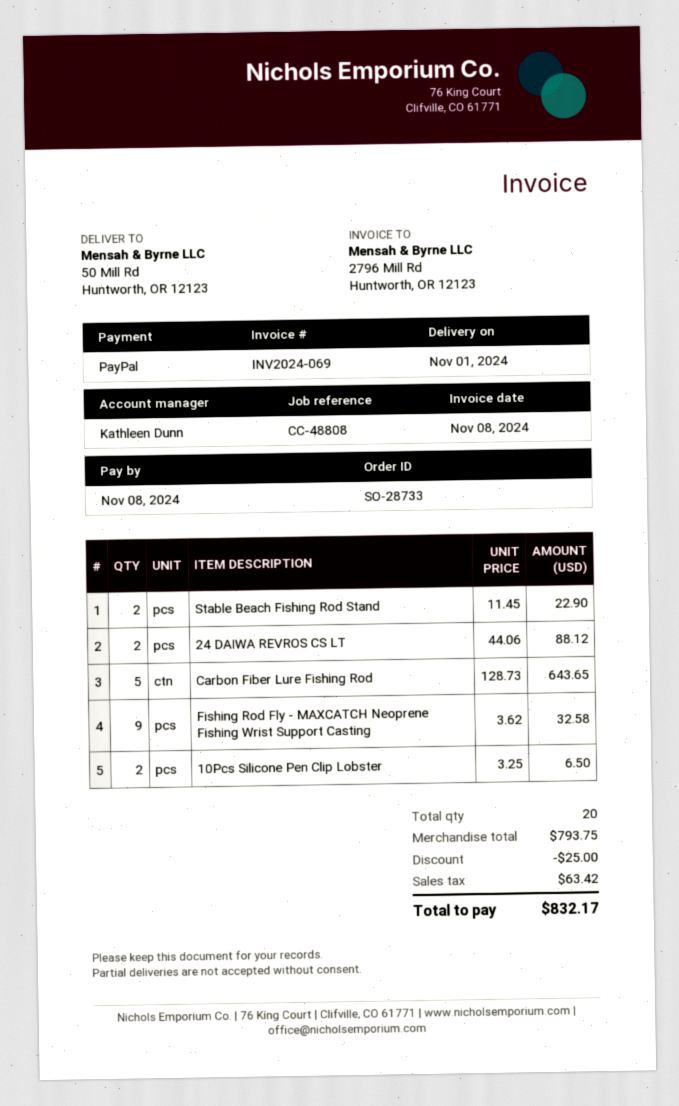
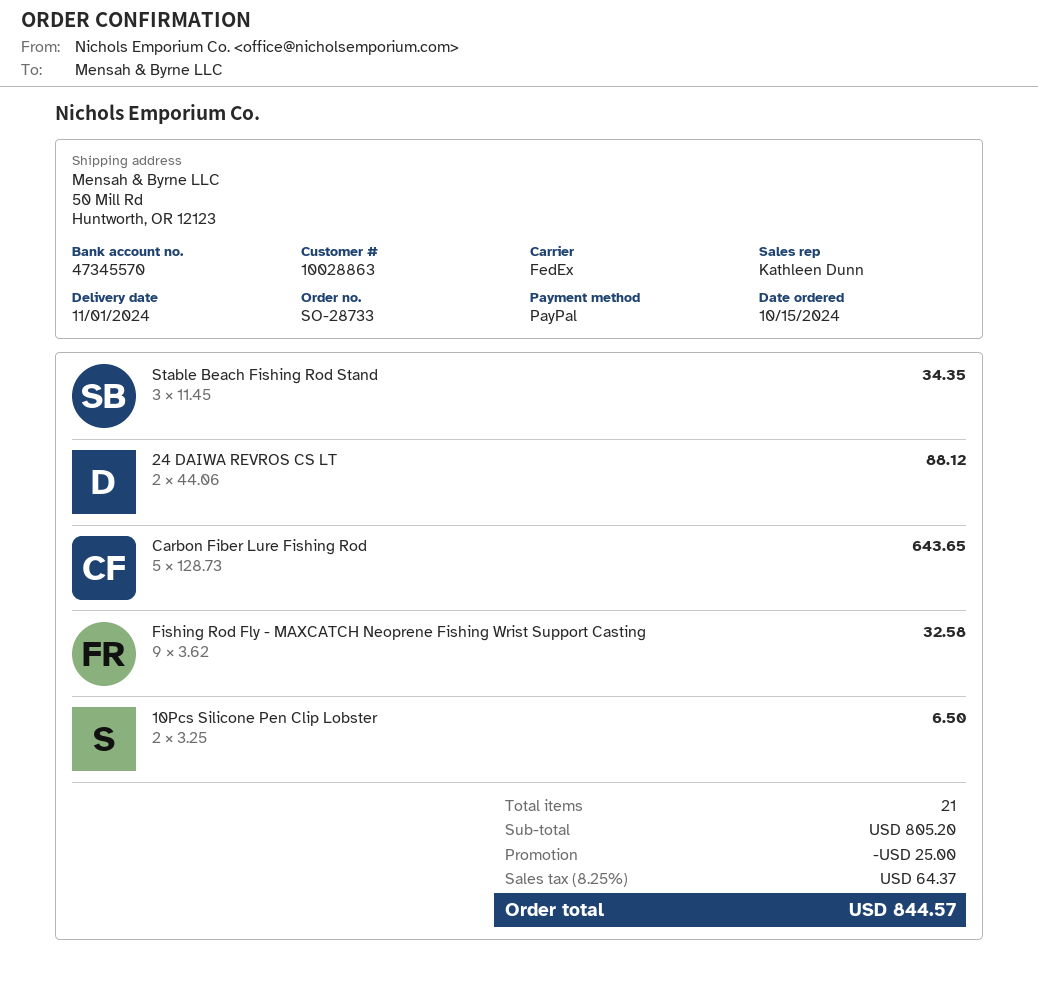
Stable Beach Fishing Rod Stand: 2 x 11.45 = 22.90 -> 3 x 11.45 = 34.35
total quantity: 20 -> 21
subtotal: 793.75 -> 805.20
tax: 63.42 -> 64.37
total: 832.17 -> 844.57

